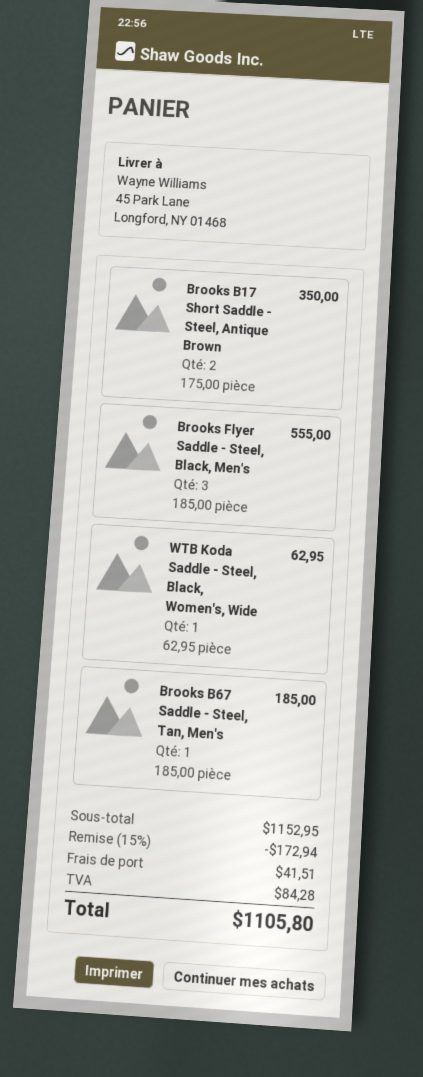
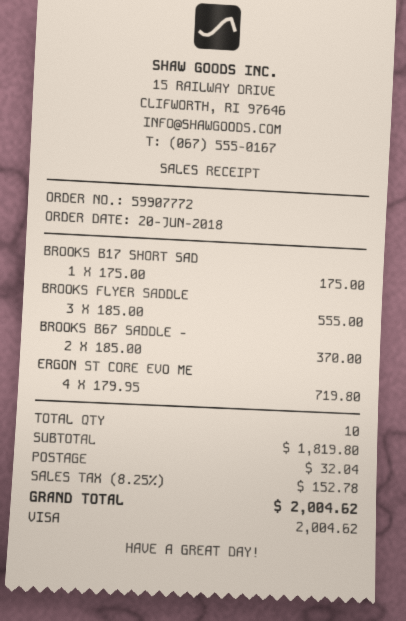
Brooks B17 Short Saddle - Steel, Antique Brown: 2 x 175.00 = 350.00 -> 1 x 175.00 = 175.00
WTB Koda Saddle - Steel, Black, Women's, Wide: 1 x 62.95 = 62.95 -> none
Brooks B67 Saddle - Steel, Tan, Men's: 1 x 185.00 = 185.00 -> 2 x 185.00 = 370.00
ERGON ST CORE EVO ME: none -> 4 x 179.95 = 719.80
subtotal: 1152.95 -> 1819.80
discount: 15% = 172.94 -> none
shipping: 41.51 -> 32.04
tax: 84.28 -> 152.78
total: 1105.80 -> 2004.62

